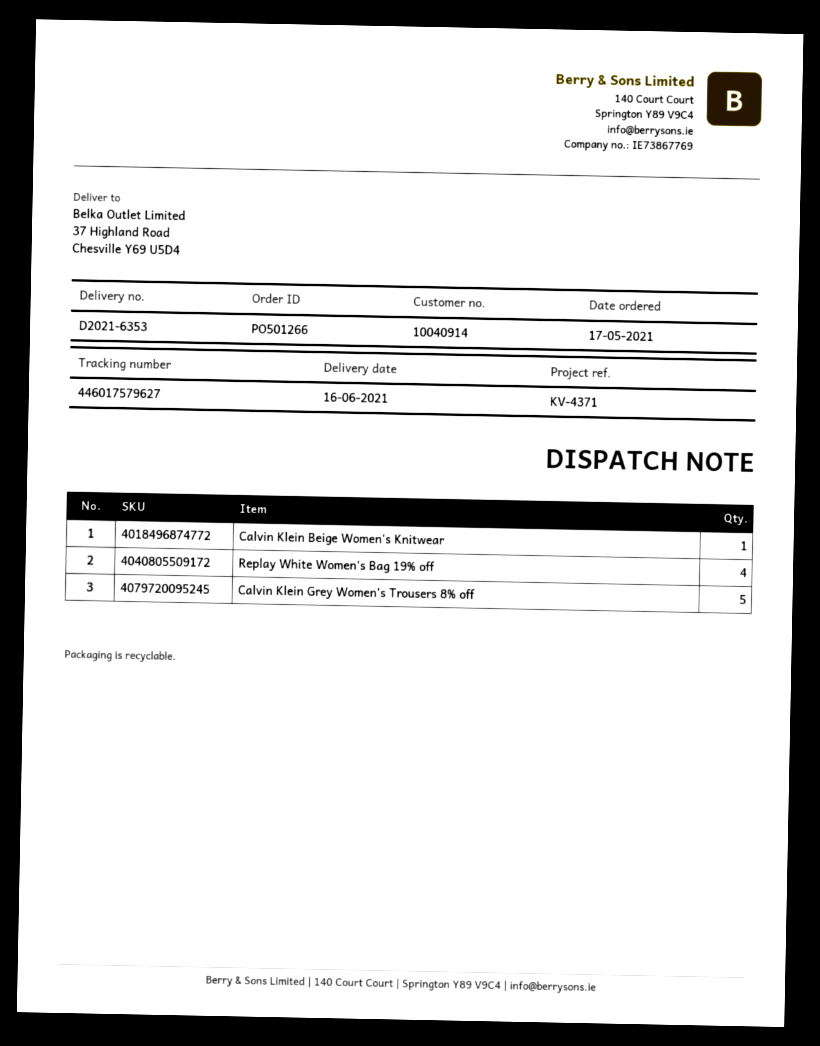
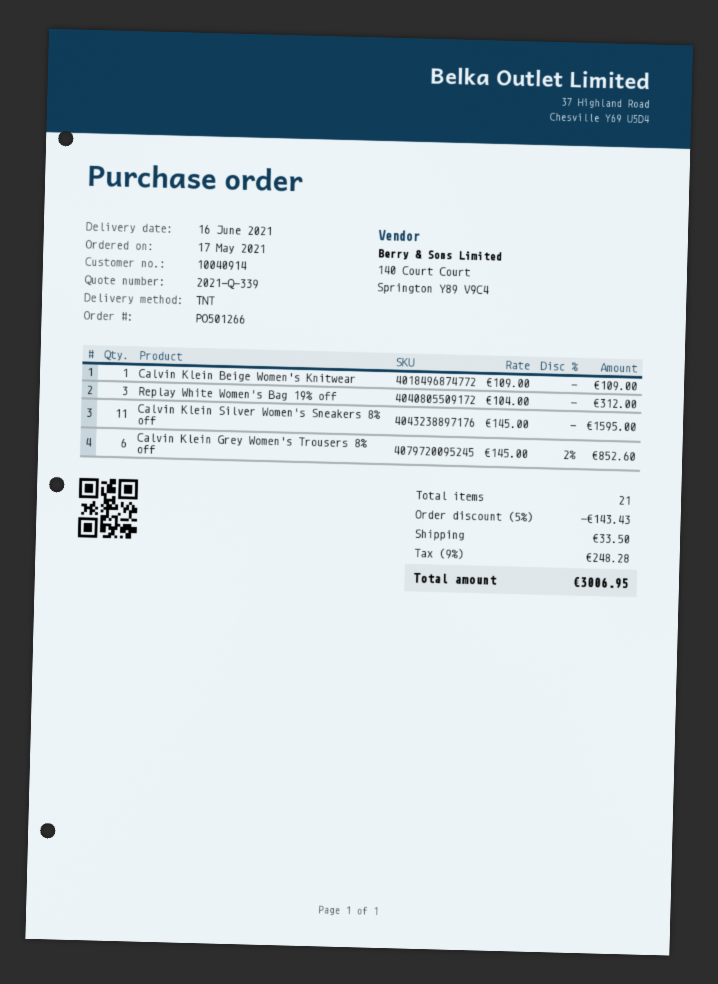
Replay White Women's Bag 19% off: 4 -> 3
Calvin Klein Grey Women's Trousers 8% off: 5 -> 6
Calvin Klein Silver Women's Sneakers 8% off: none -> 11

